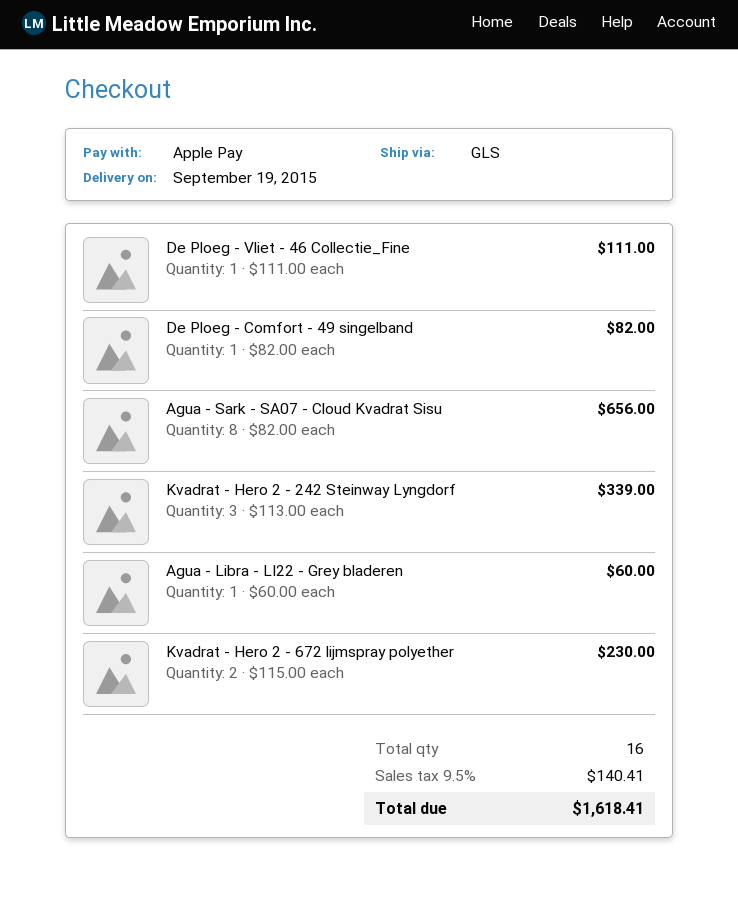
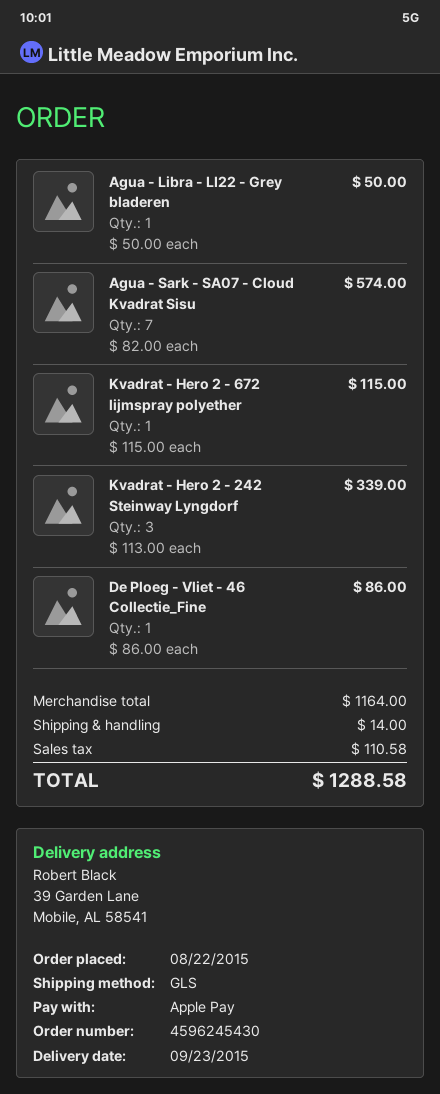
delivery date: 2015-09-19 -> 2015-09-23
De Ploeg - Vliet - 46 Collectie_Fine: 1 x 111.00 = 111.00 -> 1 x 86.00 = 86.00
De Ploeg - Comfort - 49 singelband: 1 x 82.00 = 82.00 -> none
Agua - Sark - SA07 - Cloud Kvadrat Sisu: 8 x 82.00 = 656.00 -> 7 x 82.00 = 574.00
Agua - Libra - LI22 - Grey bladeren: 1 x 60.00 = 60.00 -> 1 x 50.00 = 50.00
Kvadrat - Hero 2 - 672 lijmspray polyether: 2 x 115.00 = 230.00 -> 1 x 115.00 = 115.00
shipping: none -> 14.00
tax: 140.41 -> 110.58
total: 1618.41 -> 1288.58

